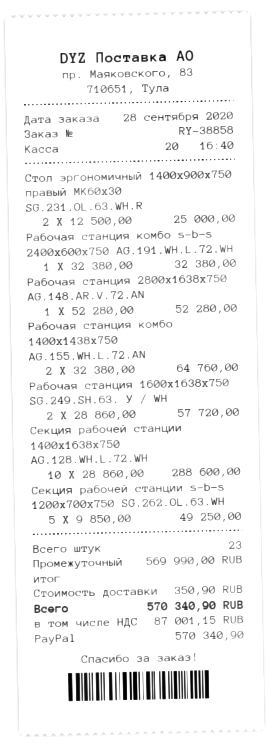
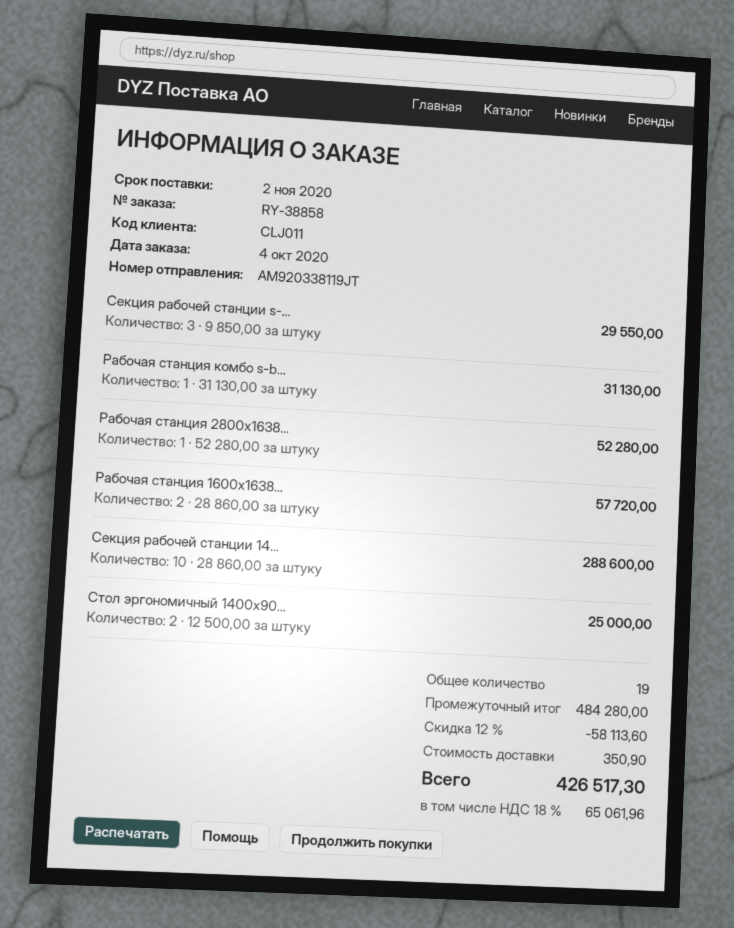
order date: 2020-09-28 -> 2020-10-04
Рабочая станция комбо s-b-s 2400х600х750 AG.191.WH.L.72.WH: 1 x 32380.00 = 32380.00 -> 1 x 31130.00 = 31130.00
Рабочая станция комбо 1400х1438х750 AG.155.WH.L.72.AN: 2 x 32380.00 = 64760.00 -> none
Секция рабочей станции s-b-s 1200х700х750 SG.262.OL.63.WH: 5 x 9850.00 = 49250.00 -> 3 x 9850.00 = 29550.00
total quantity: 23 -> 19
subtotal: 569990.00 -> 484280.00
discount: none -> 12% = 58113.60
tax: 87001.15 -> 65061.96
total: 570340.90 -> 426517.30

